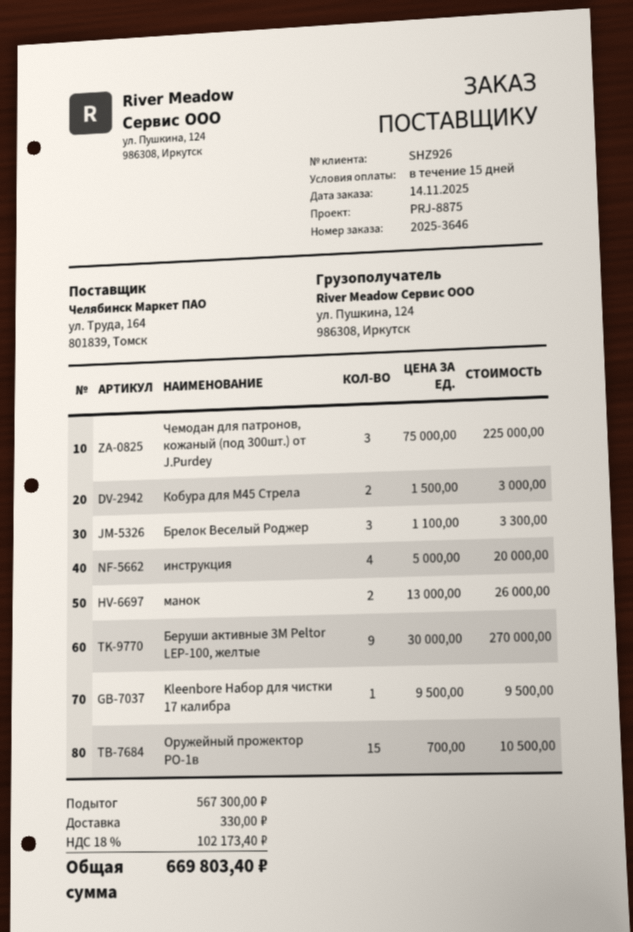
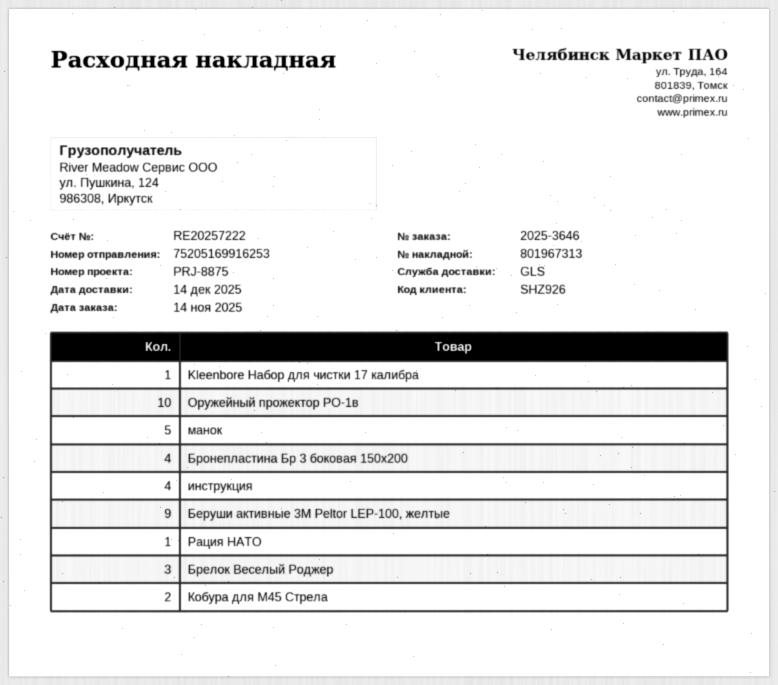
Чемодан для патронов, кожаный (под 300шт.) от J.Purdey: 3 -> none
манок: 2 -> 5
Оружейный прожектор РО-1в: 15 -> 10
Бронепластина Бр 3 боковая 150х200: none -> 4
Рация НАТО: none -> 1

